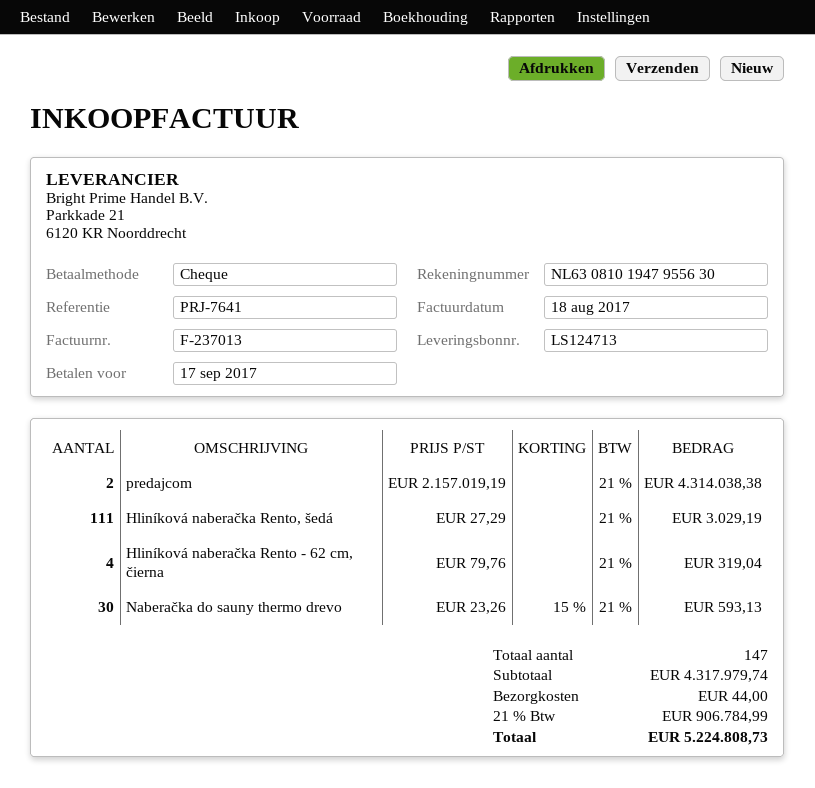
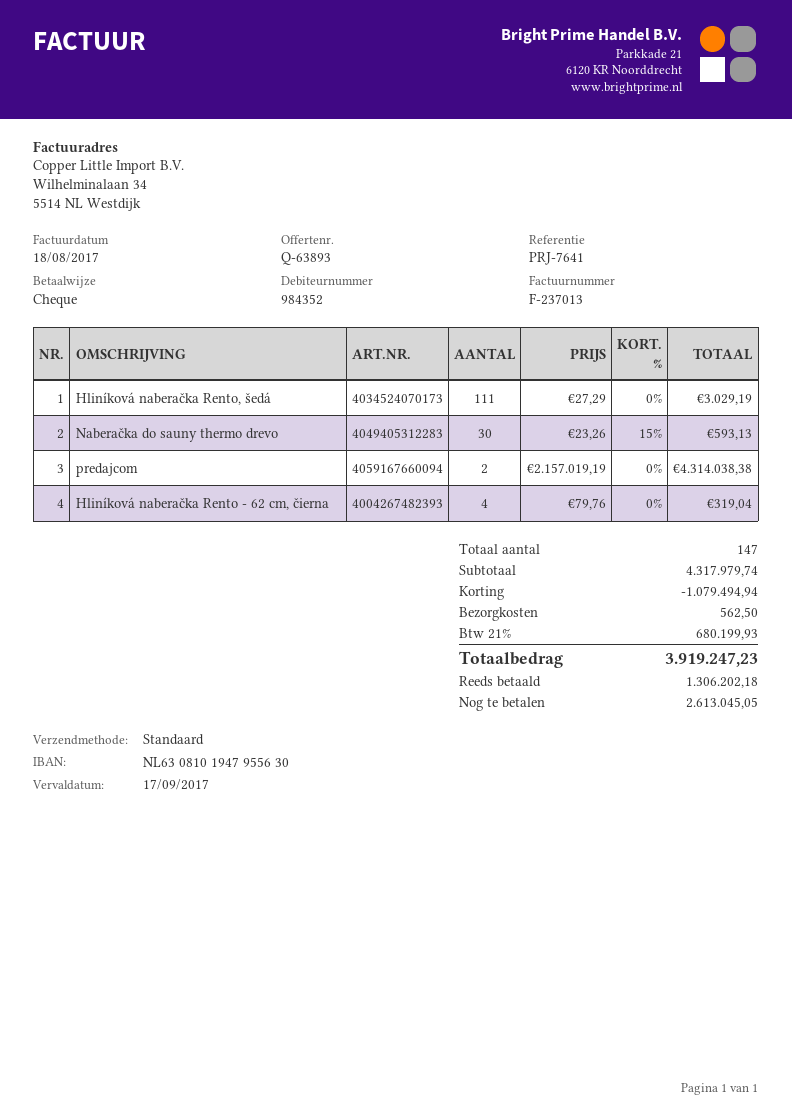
discount: none -> 1079494.94
shipping: 44.00 -> 562.50
tax: 21% = 906784.99 -> 21% = 680199.93
total: 5224808.73 -> 3919247.23

